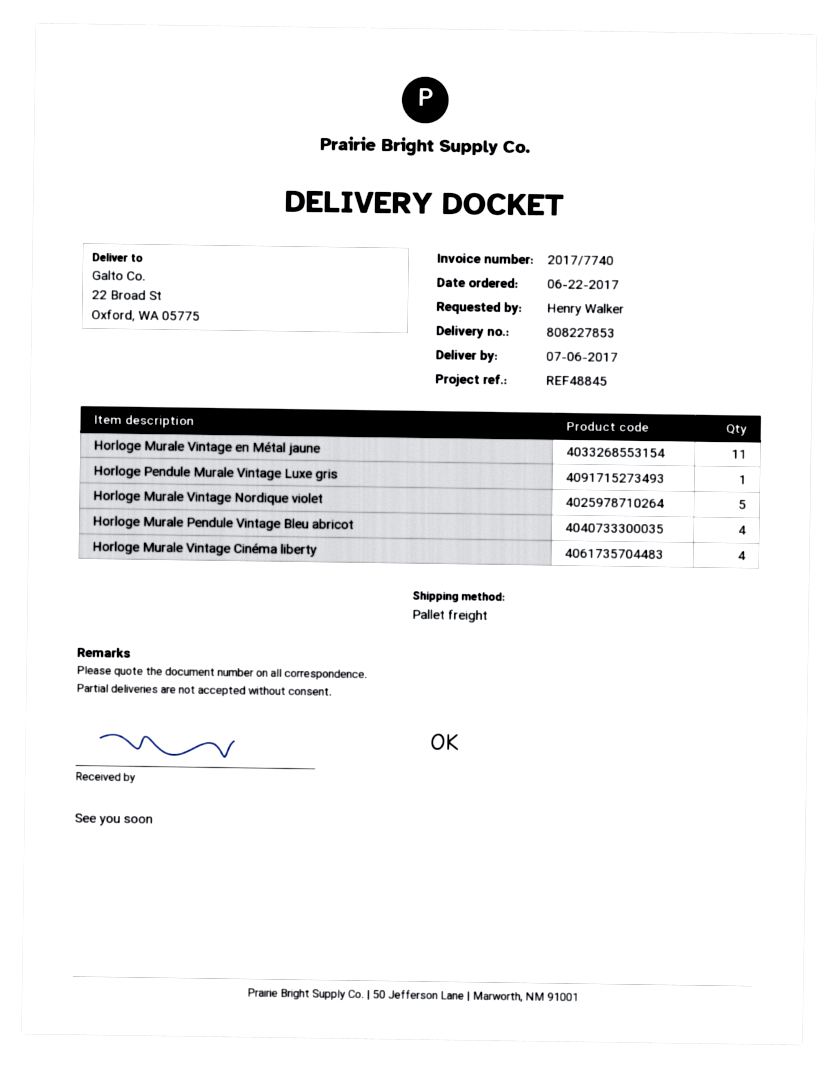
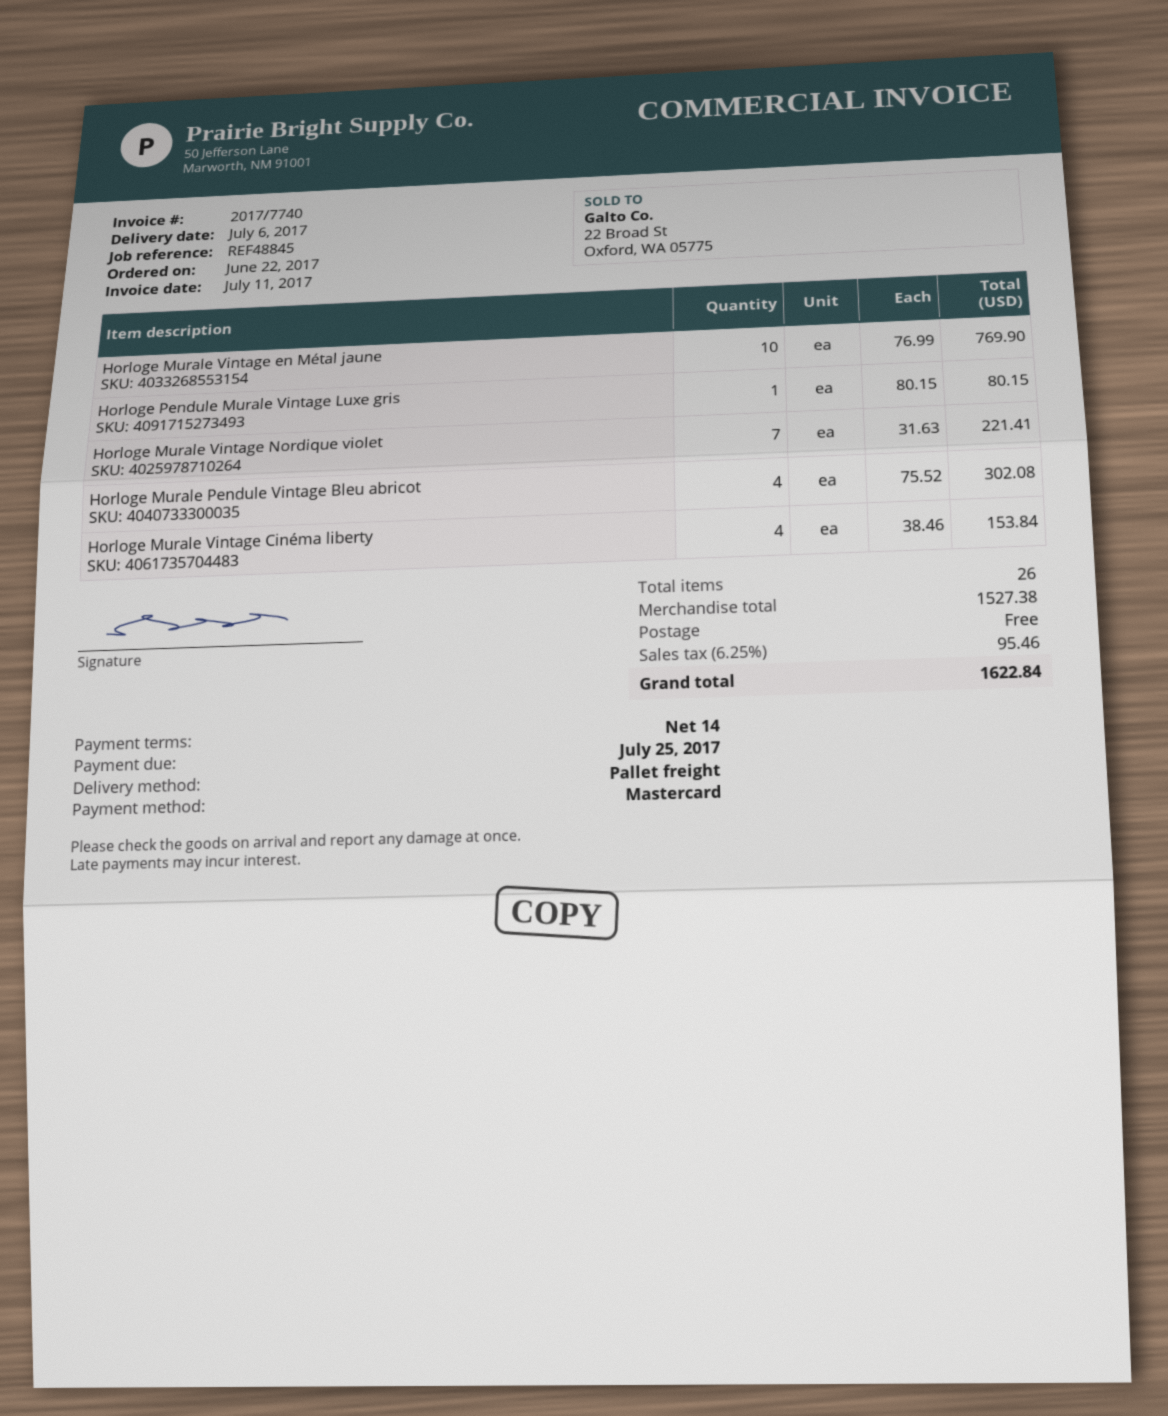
Horloge Murale Vintage en Métal jaune: 11 -> 10
Horloge Murale Vintage Nordique violet: 5 -> 7

